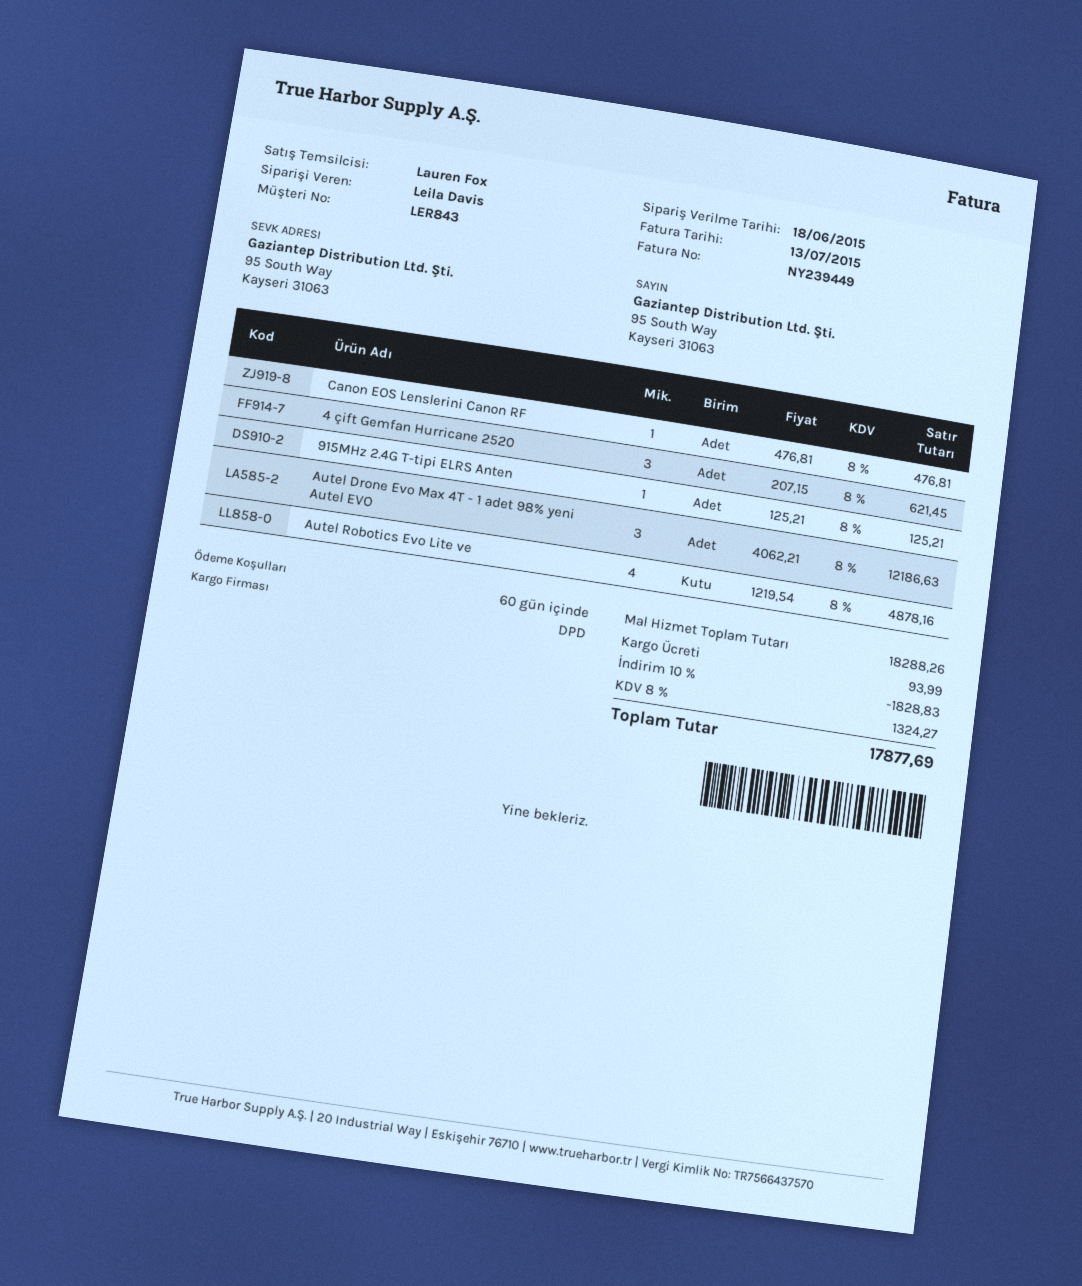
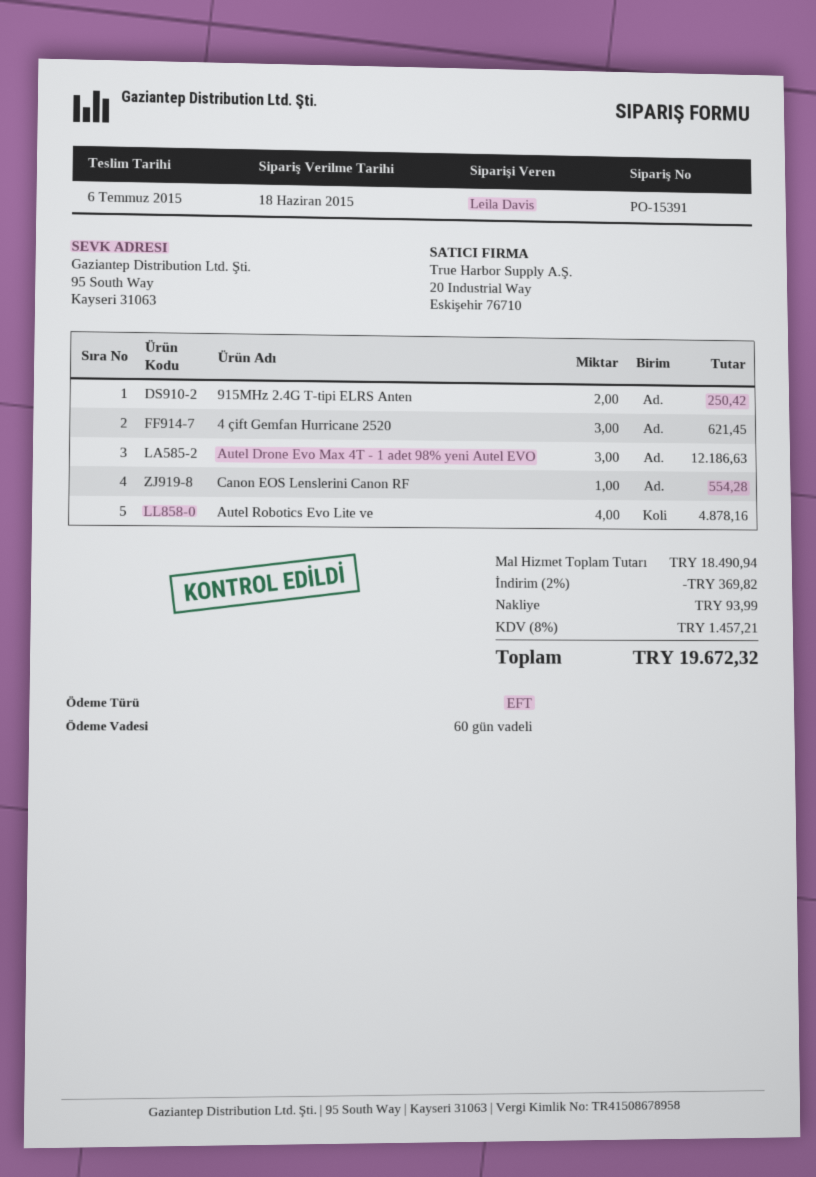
Canon EOS Lenslerini Canon RF: 1 for 476.81 -> 1 for 554.28
915MHz 2.4G T-tipi ELRS Anten: 1 for 125.21 -> 2 for 250.42
subtotal: 18288.26 -> 18490.94
discount: 10% = 1828.83 -> 2% = 369.82
tax: 8% = 1324.27 -> 8% = 1457.21
total: 17877.69 -> 19672.32

